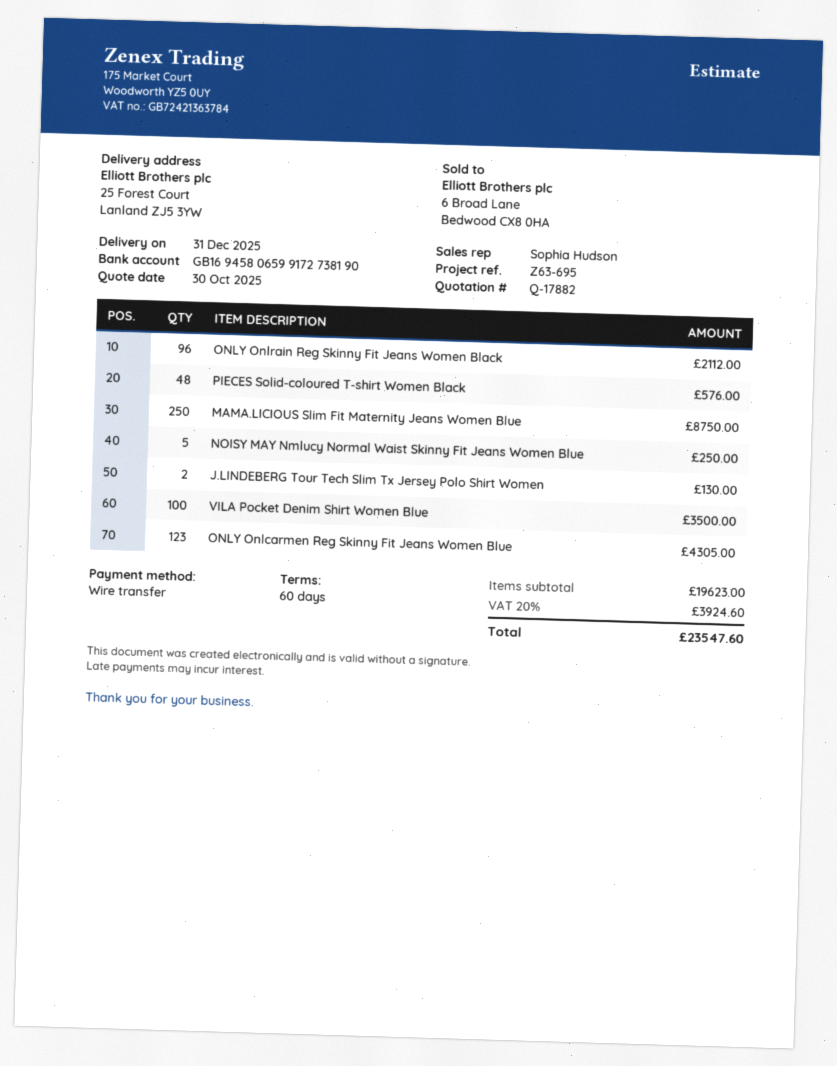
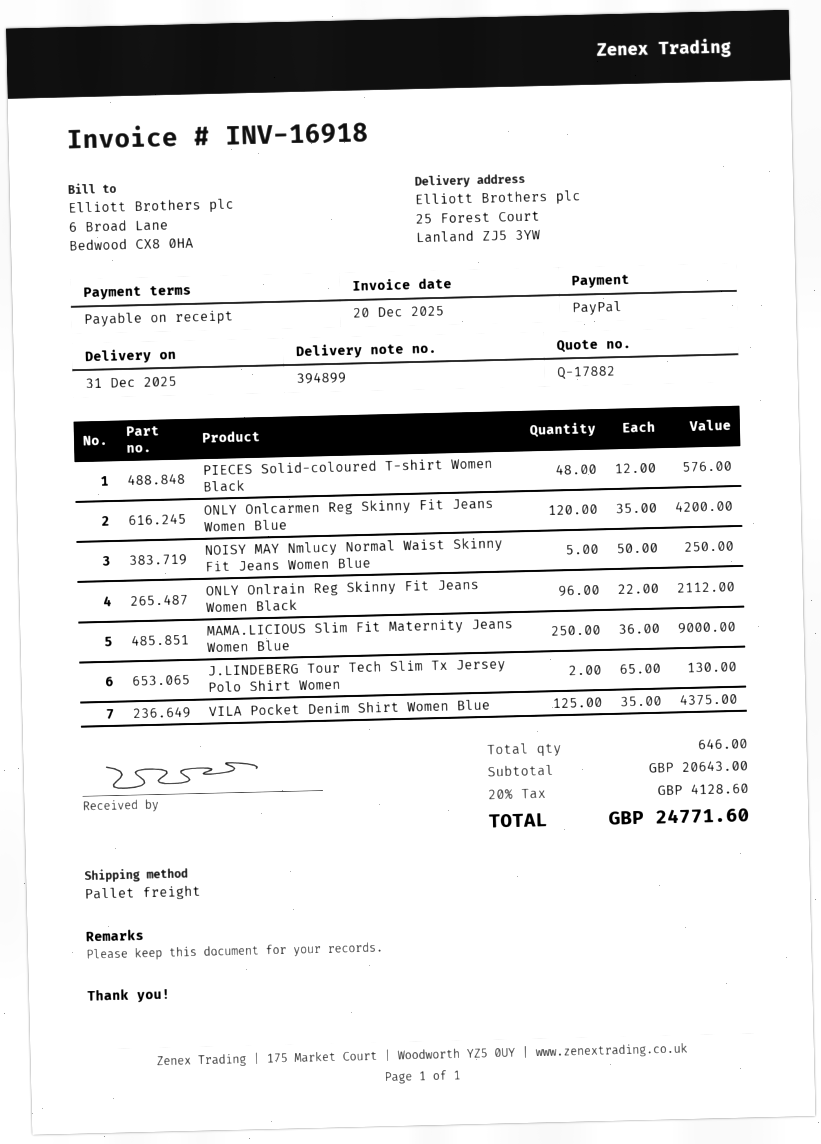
payment terms: 60 days -> on receipt
payment method: bank transfer -> PayPal
MAMA.LICIOUS Slim Fit Maternity Jeans Women Blue: 250 for 8750.00 -> 250 for 9000.00
VILA Pocket Denim Shirt Women Blue: 100 for 3500.00 -> 125 for 4375.00
ONLY Onlcarmen Reg Skinny Fit Jeans Women Blue: 123 for 4305.00 -> 120 for 4200.00
subtotal: 19623.00 -> 20643.00
tax: 20% = 3924.60 -> 20% = 4128.60
total: 23547.60 -> 24771.60

